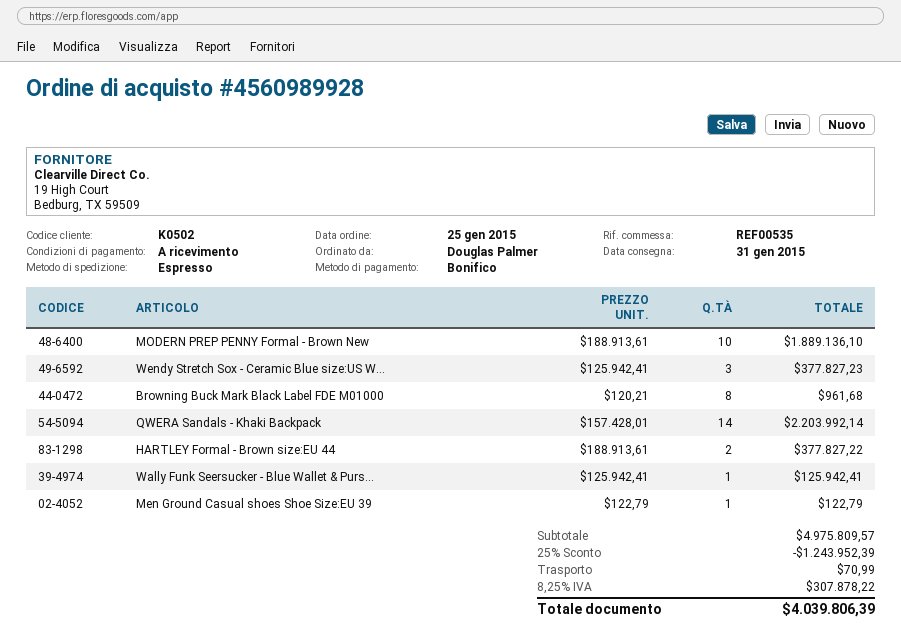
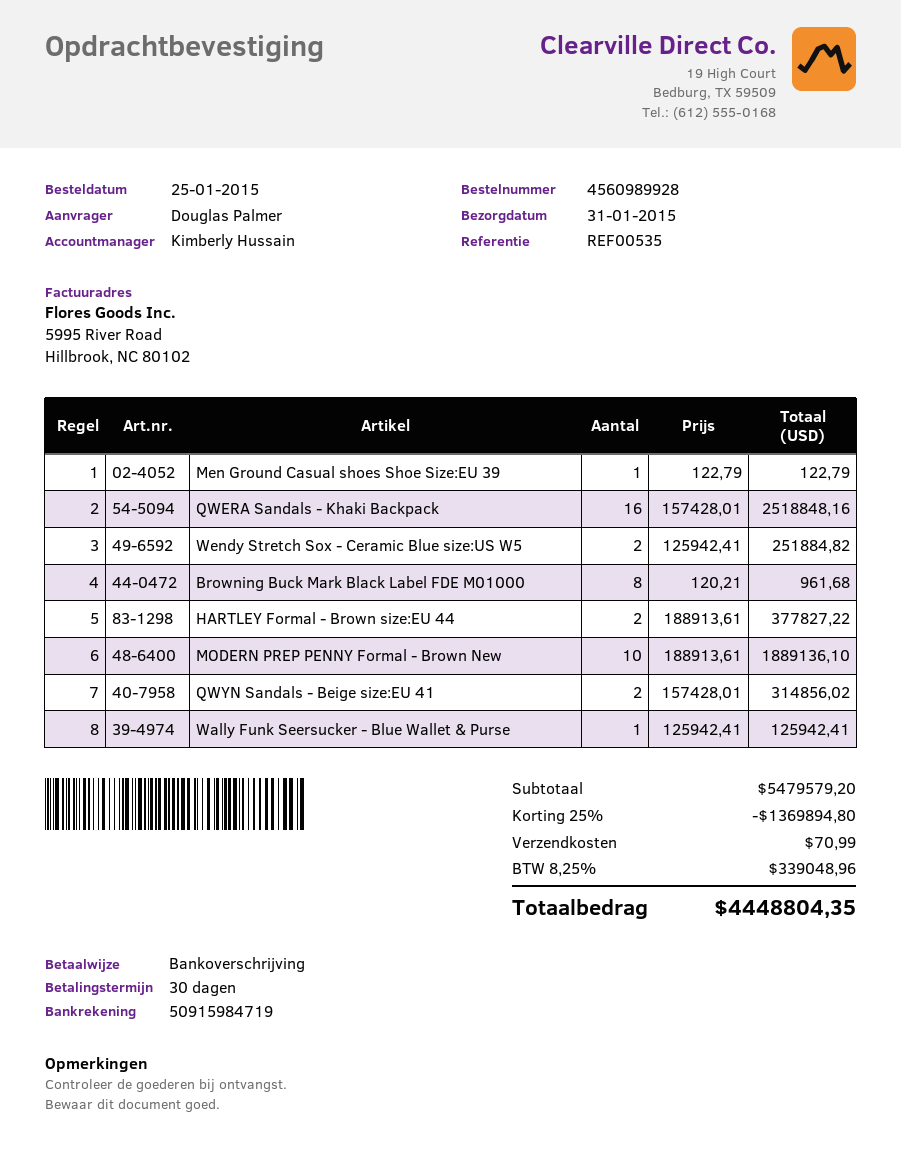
payment terms: on receipt -> 30 days
Wendy Stretch Sox - Ceramic Blue size:US W...: 3 x 125942.41 = 377827.23 -> 2 x 125942.41 = 251884.82
QWERA Sandals - Khaki Backpack: 14 x 157428.01 = 2203992.14 -> 16 x 157428.01 = 2518848.16
QWYN Sandals - Beige size:EU 41: none -> 2 x 157428.01 = 314856.02
subtotal: 4975809.57 -> 5479579.20
discount: 25% = 1243952.39 -> 25% = 1369894.80
tax: 8.25% = 307878.22 -> 8.25% = 339048.96
total: 4039806.39 -> 4448804.35

